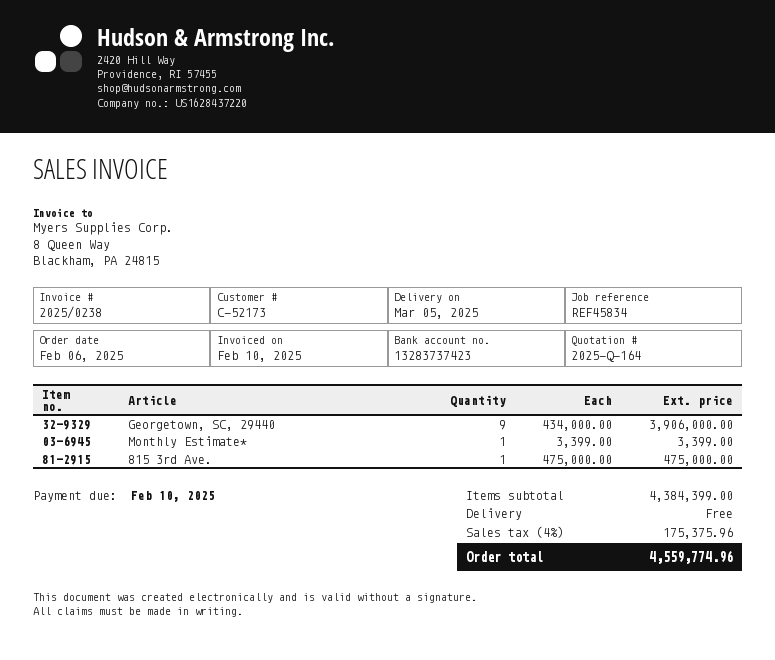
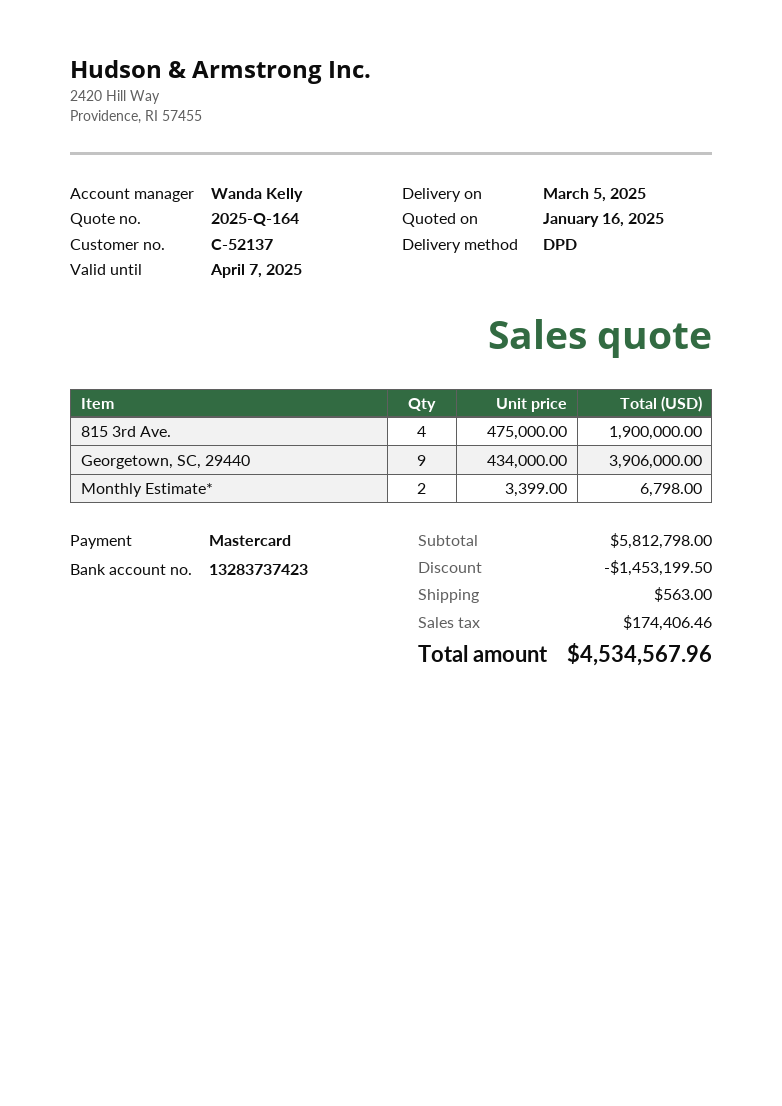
customer number: C-52173 -> C-52137
Monthly Estimate*: 1 x 3399.00 = 3399.00 -> 2 x 3399.00 = 6798.00
815 3rd Ave.: 1 x 475000.00 = 475000.00 -> 4 x 475000.00 = 1900000.00
subtotal: 4384399.00 -> 5812798.00
discount: none -> 1453199.50
shipping: 0.00 -> 563.00
tax: 175375.96 -> 174406.46
total: 4559774.96 -> 4534567.96

